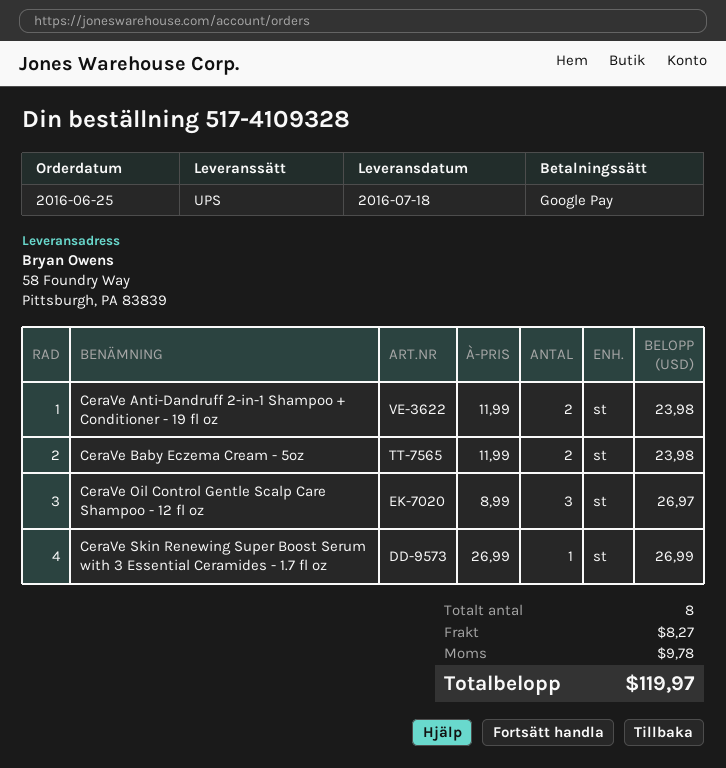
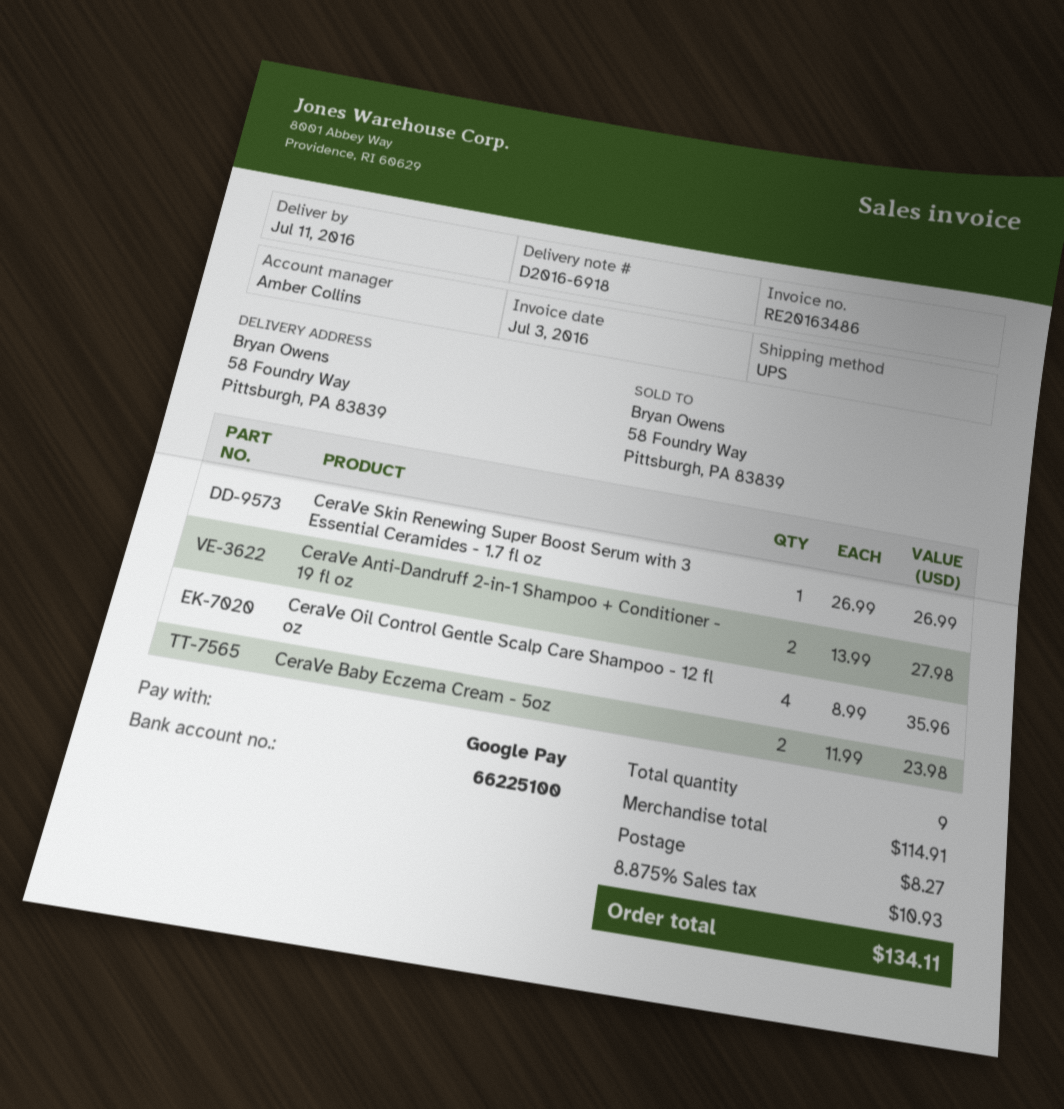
delivery date: 2016-07-18 -> 2016-07-11
CeraVe Anti-Dandruff 2-in-1 Shampoo + Conditioner - 19 fl oz: 2 x 11.99 = 23.98 -> 2 x 13.99 = 27.98
CeraVe Oil Control Gentle Scalp Care Shampoo - 12 fl oz: 3 x 8.99 = 26.97 -> 4 x 8.99 = 35.96
total quantity: 8 -> 9
tax: 9.78 -> 10.93
total: 119.97 -> 134.11

